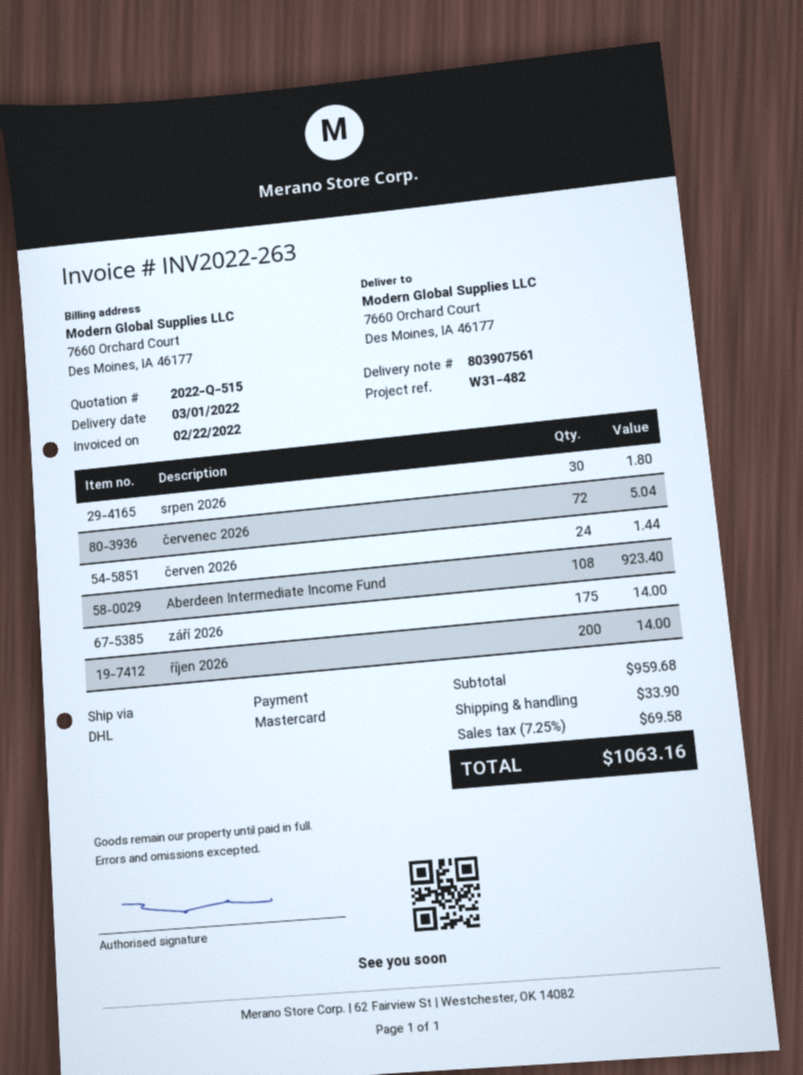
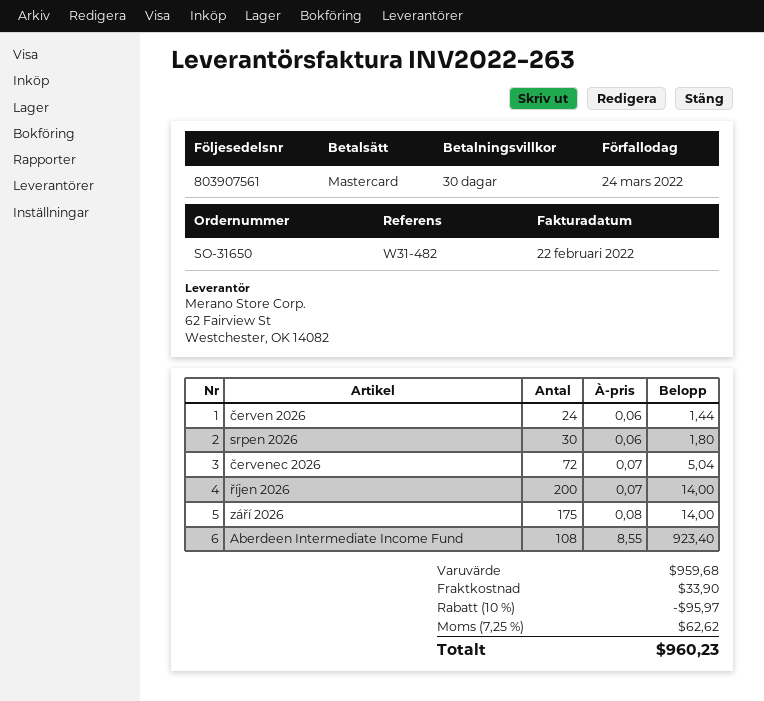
discount: none -> 10% = 95.97
tax: 7.25% = 69.58 -> 7.25% = 62.62
total: 1063.16 -> 960.23

